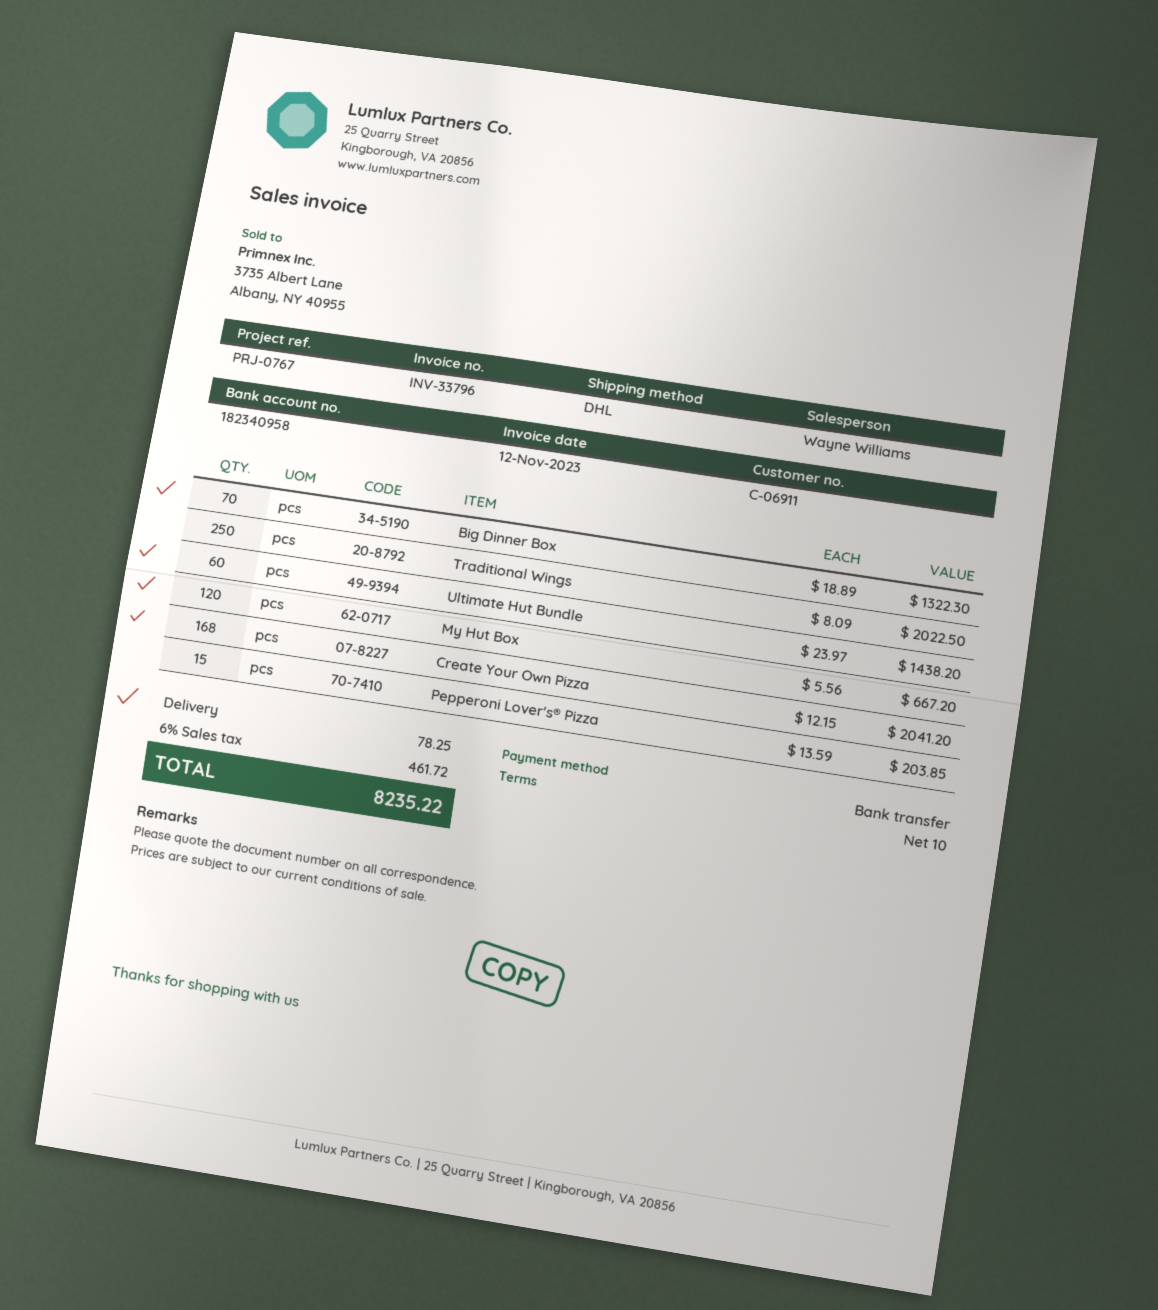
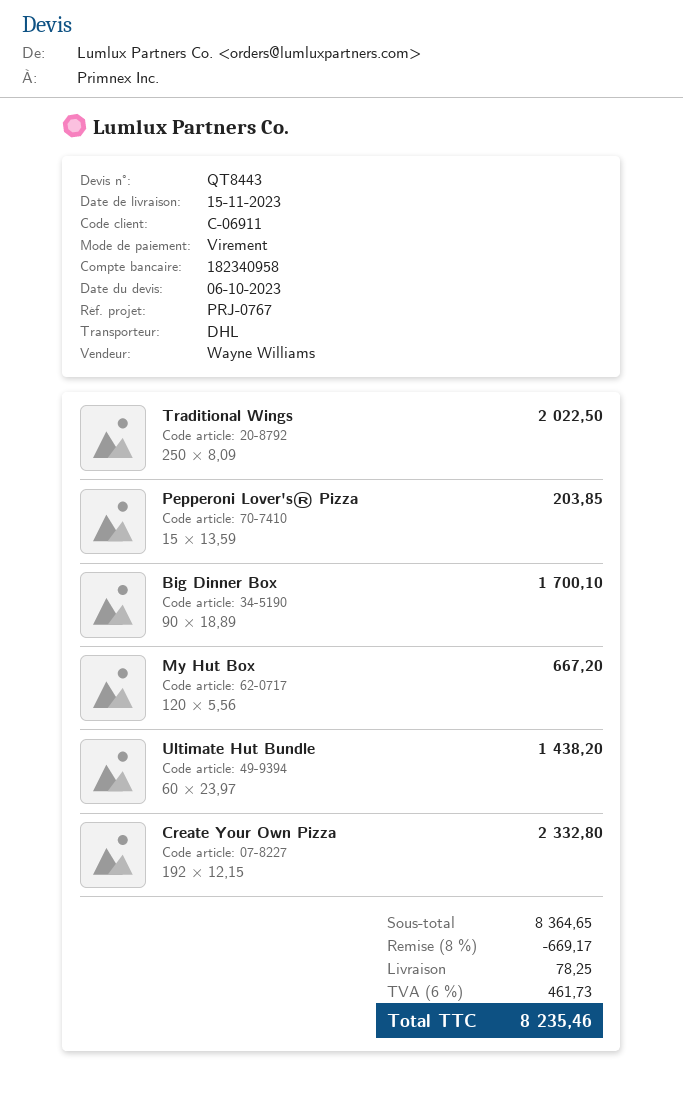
Big Dinner Box: 70 x 18.89 = 1322.30 -> 90 x 18.89 = 1700.10
Create Your Own Pizza: 168 x 12.15 = 2041.20 -> 192 x 12.15 = 2332.80
discount: none -> 8% = 669.17
tax: 6% = 461.72 -> 6% = 461.73
total: 8235.22 -> 8235.46

